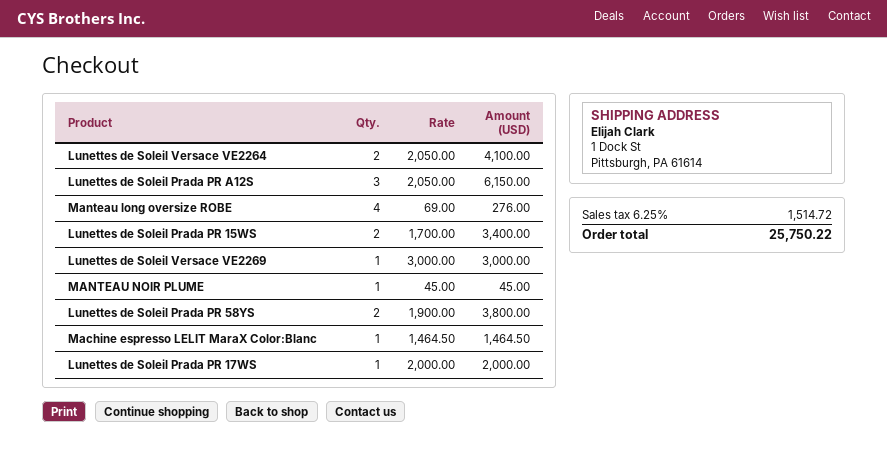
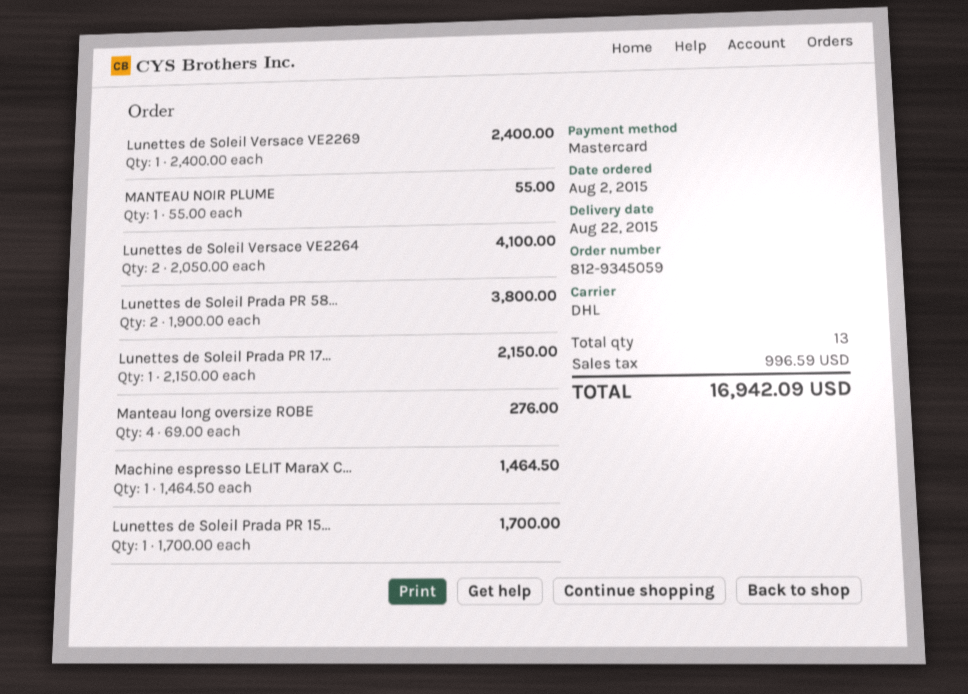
Lunettes de Soleil Prada PR A12S: 3 x 2050.00 = 6150.00 -> none
Lunettes de Soleil Prada PR 15WS: 2 x 1700.00 = 3400.00 -> 1 x 1700.00 = 1700.00
Lunettes de Soleil Versace VE2269: 1 x 3000.00 = 3000.00 -> 1 x 2400.00 = 2400.00
MANTEAU NOIR PLUME: 1 x 45.00 = 45.00 -> 1 x 55.00 = 55.00
Lunettes de Soleil Prada PR 17WS: 1 x 2000.00 = 2000.00 -> 1 x 2150.00 = 2150.00
tax: 1514.72 -> 996.59
total: 25750.22 -> 16942.09

